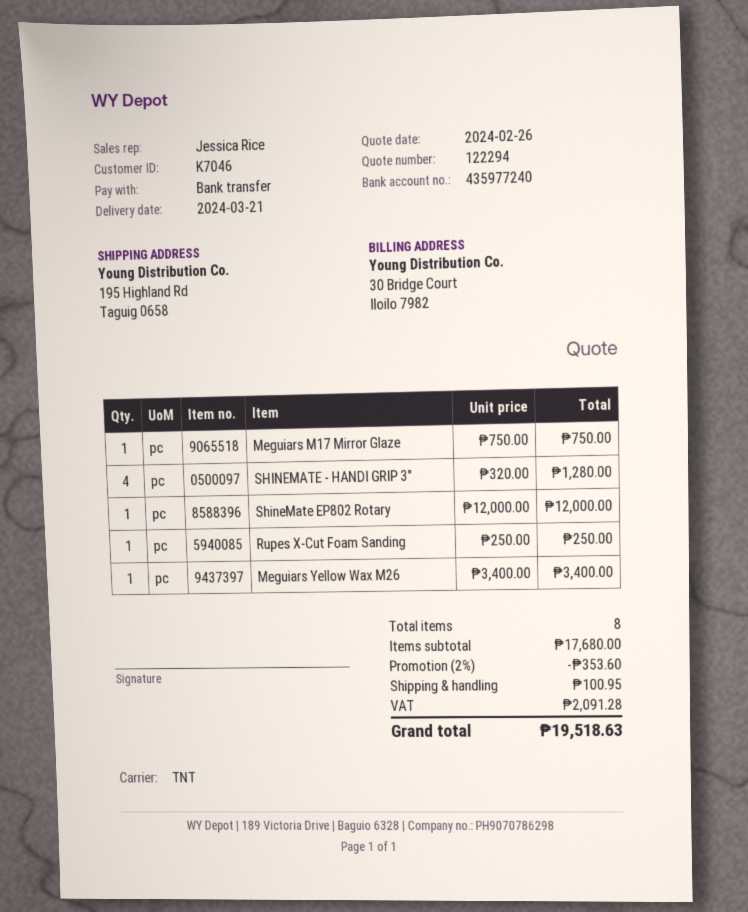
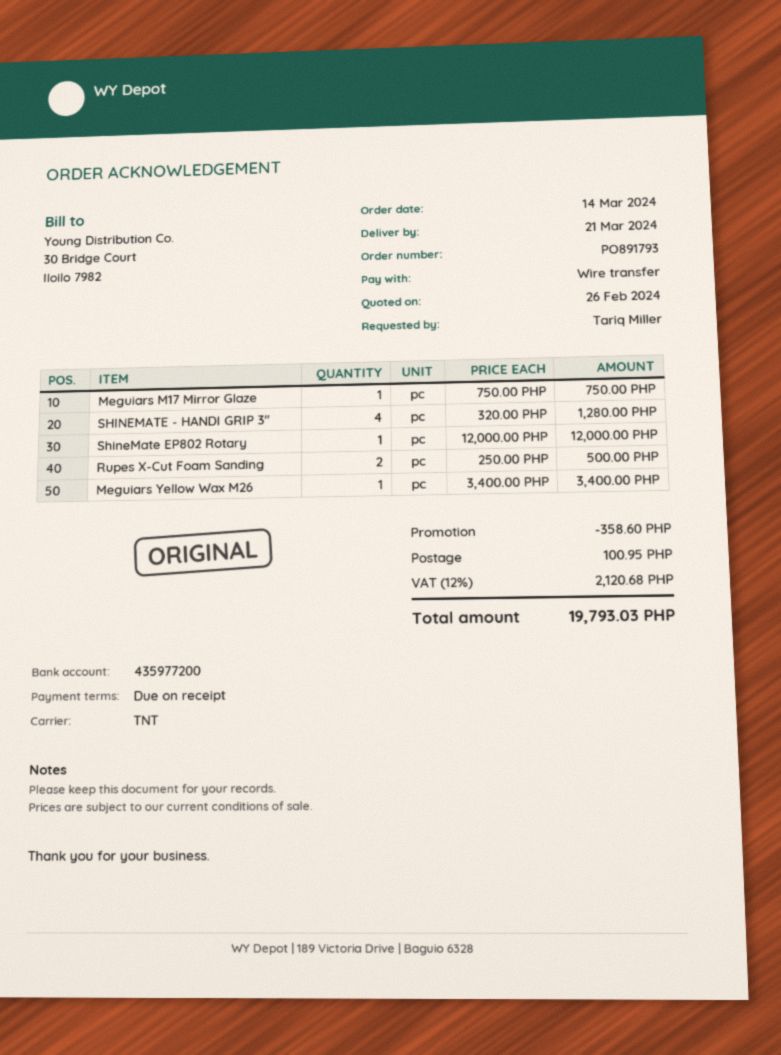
bank account: 435977240 -> 435977200
Rupes X-Cut Foam Sanding: 1 x 250.00 = 250.00 -> 2 x 250.00 = 500.00
discount: 353.60 -> 358.60
tax: 2091.28 -> 2120.68
total: 19518.63 -> 19793.03

